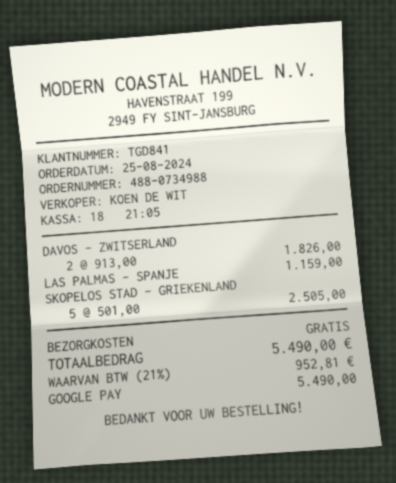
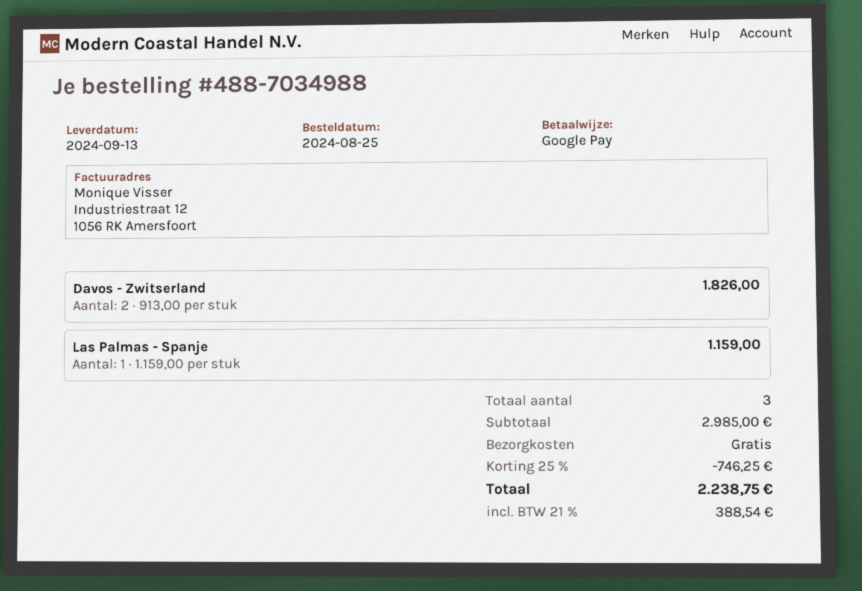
order number: 488-0734988 -> 488-7034988
SKOPELOS STAD - GRIEKENLAND: 5 x 501.00 = 2505.00 -> none
discount: none -> 25% = 746.25
tax: 21% = 952.81 -> 21% = 388.54
total: 5490.00 -> 2238.75

